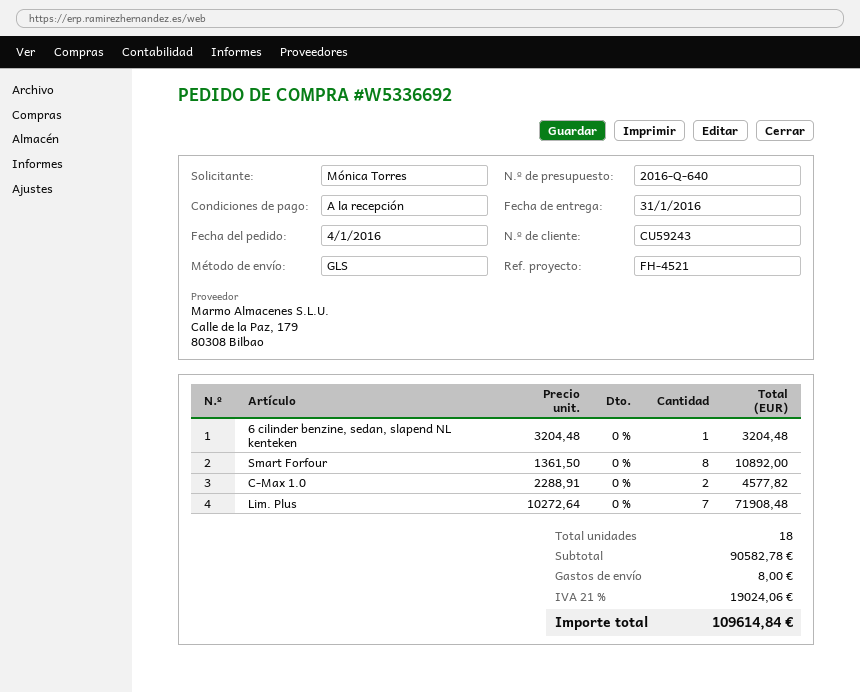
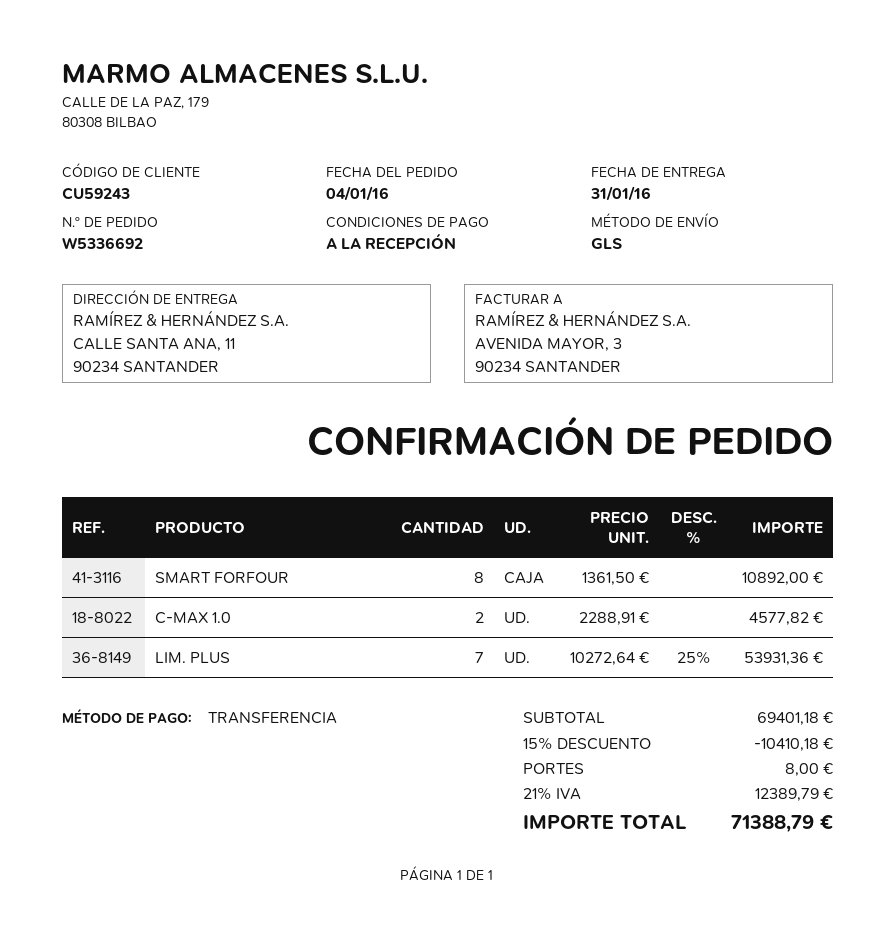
6 cilinder benzine, sedan, slapend NL kenteken: 1 x 3204.48 = 3204.48 -> none
Lim. Plus: 7 x 10272.64 = 71908.48 -> 7 x 10272.64 - 25% = 53931.36
subtotal: 90582.78 -> 69401.18
discount: none -> 15% = 10410.18
tax: 21% = 19024.06 -> 21% = 12389.79
total: 109614.84 -> 71388.79

